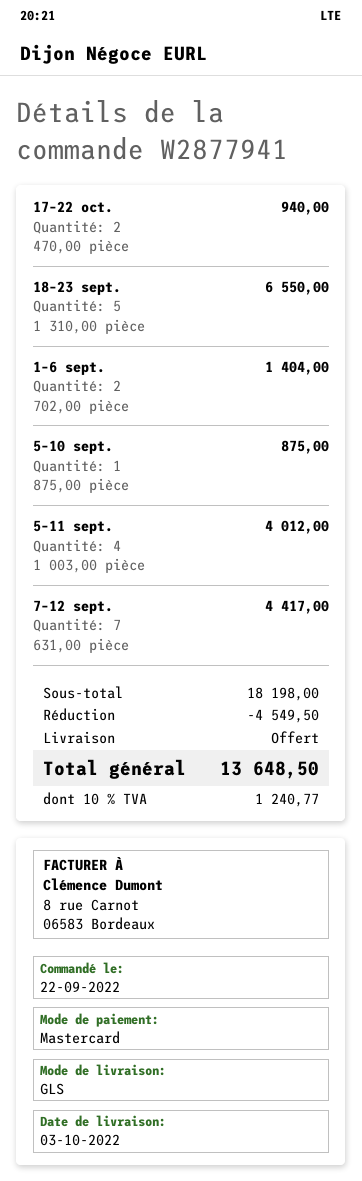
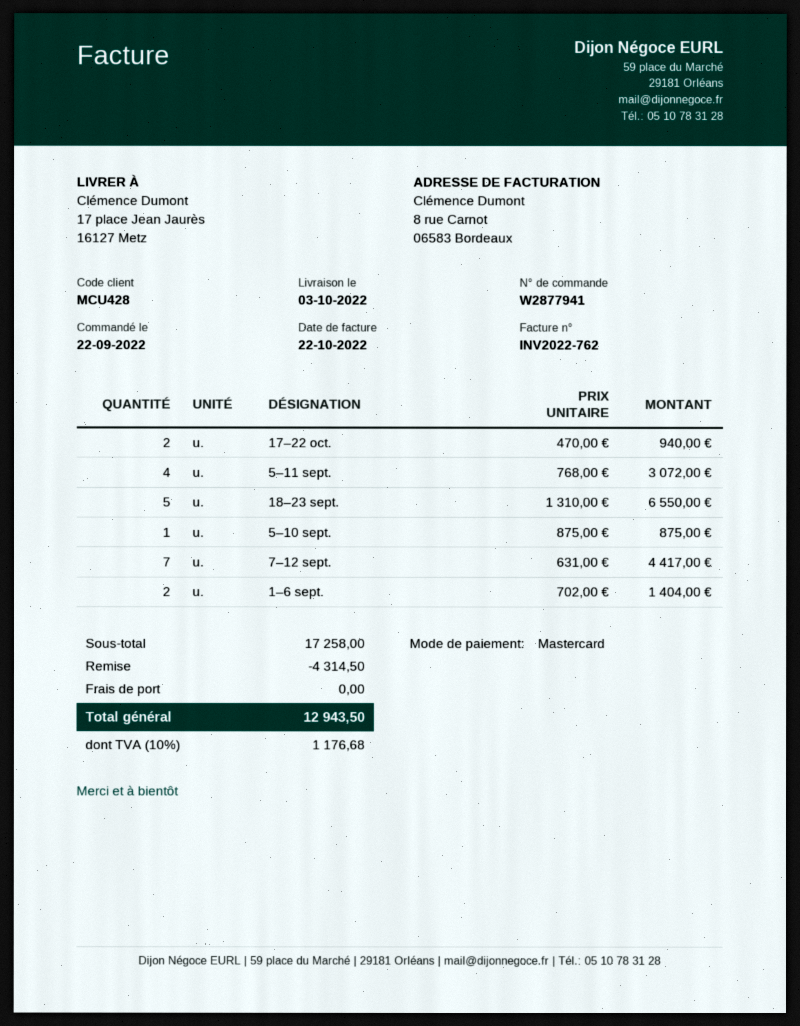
5–11 sept.: 4 x 1003.00 = 4012.00 -> 4 x 768.00 = 3072.00
subtotal: 18198.00 -> 17258.00
discount: 4549.50 -> 4314.50
tax: 10% = 1240.77 -> 10% = 1176.68
total: 13648.50 -> 12943.50

